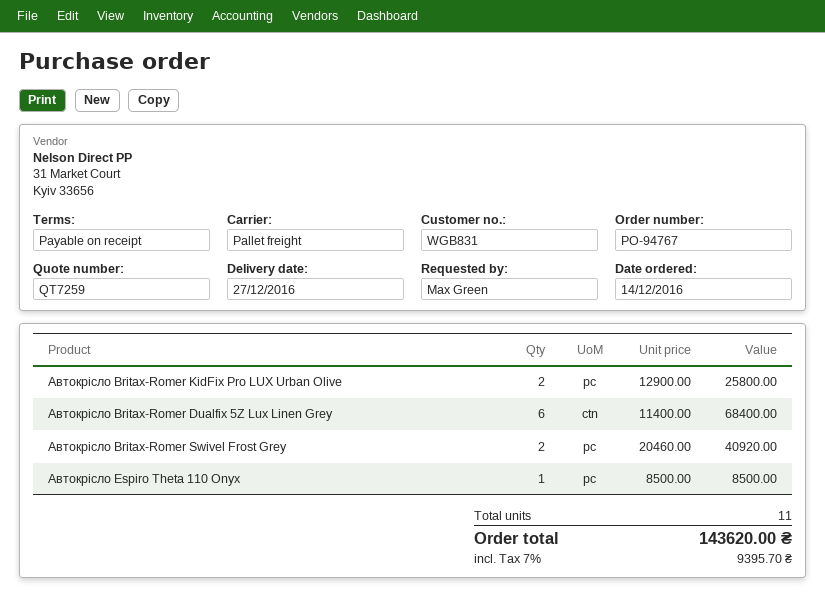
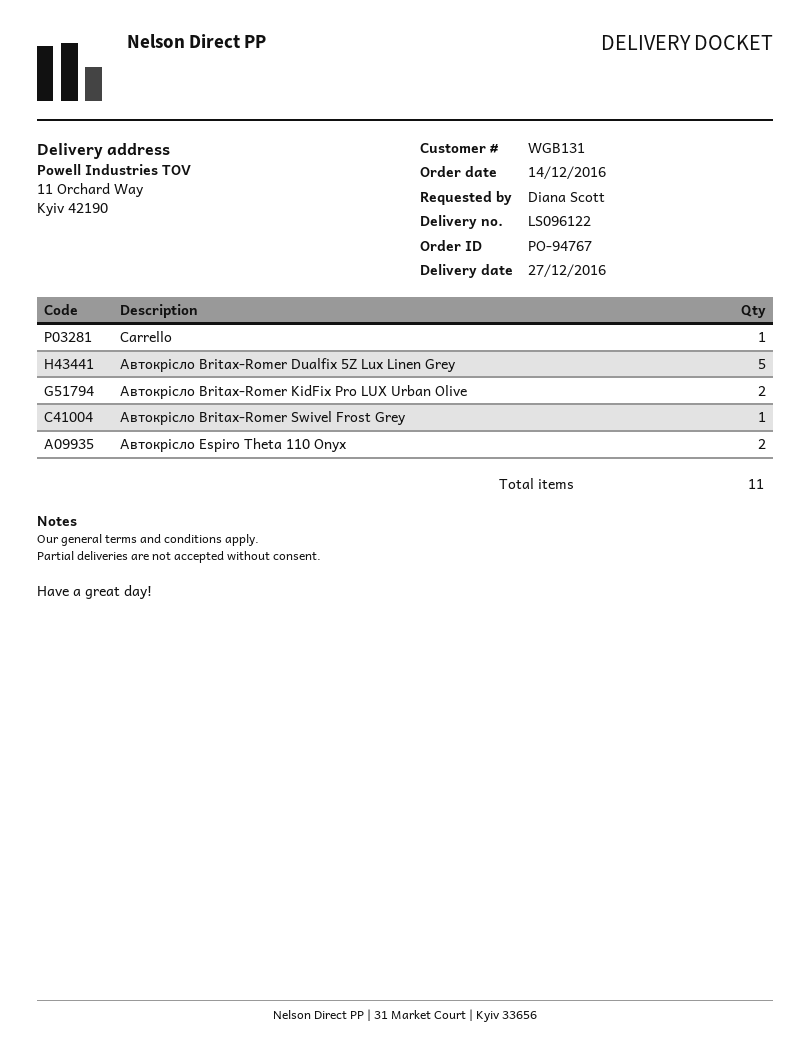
customer number: WGB831 -> WGB131
ordered by: Max Green -> Diana Scott
Автокрісло Britax-Romer Dualfix 5Z Lux Linen Grey: 6 -> 5
Автокрісло Britax-Romer Swivel Frost Grey: 2 -> 1
Автокрісло Espiro Theta 110 Onyx: 1 -> 2
Carrello: none -> 1

